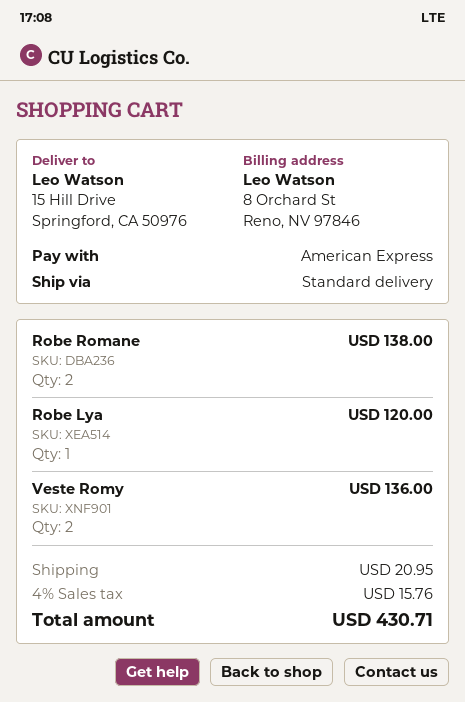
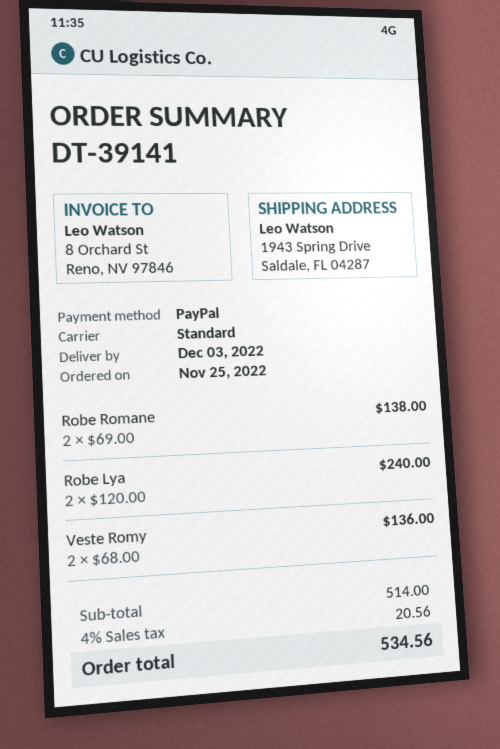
payment method: American Express -> PayPal
ship to: 15 Hill Drive, Springford, CA 50976 -> 1943 Spring Drive, Saldale, FL 04287
Robe Lya: 1 for 120.00 -> 2 for 240.00
shipping: 20.95 -> none
tax: 4% = 15.76 -> 4% = 20.56
total: 430.71 -> 534.56

